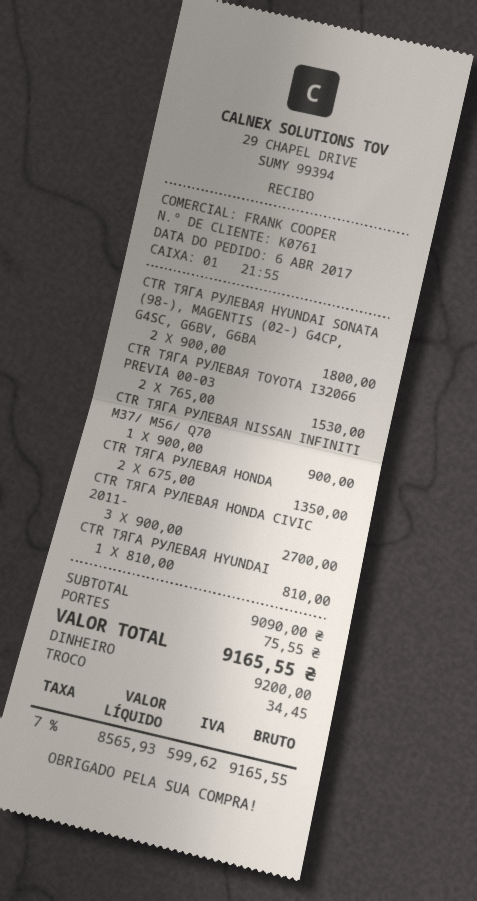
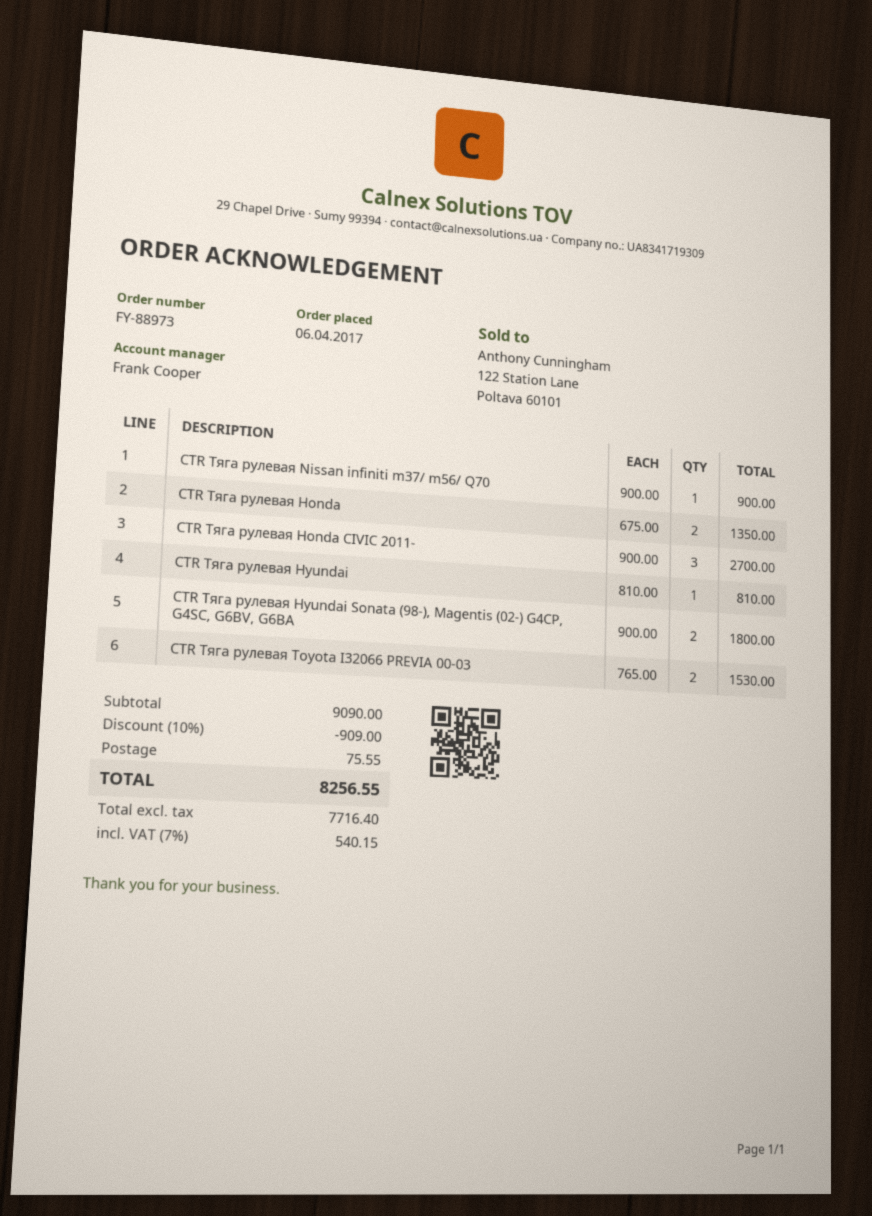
discount: none -> 10% = 909.00
net: 8565.93 -> 7716.40
tax: 7% = 599.62 -> 7% = 540.15
total: 9165.55 -> 8256.55

